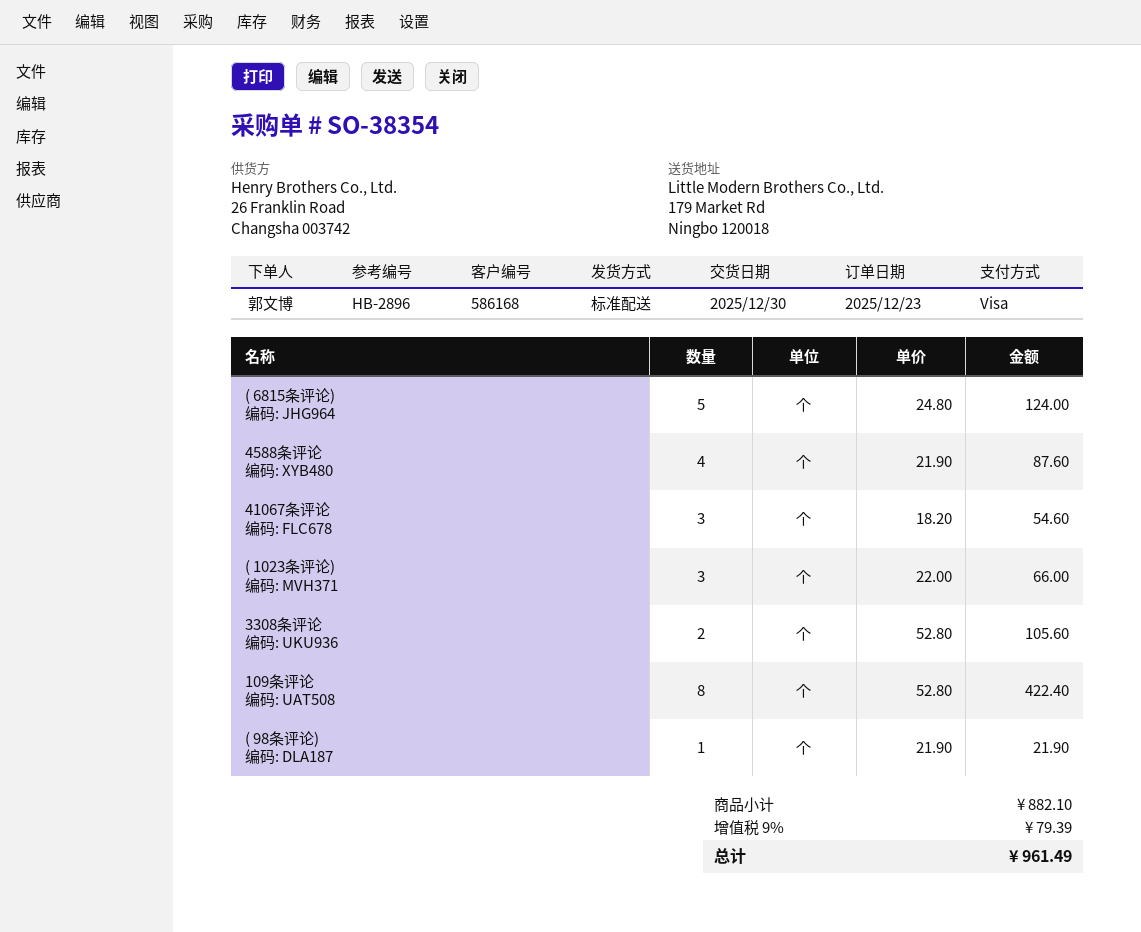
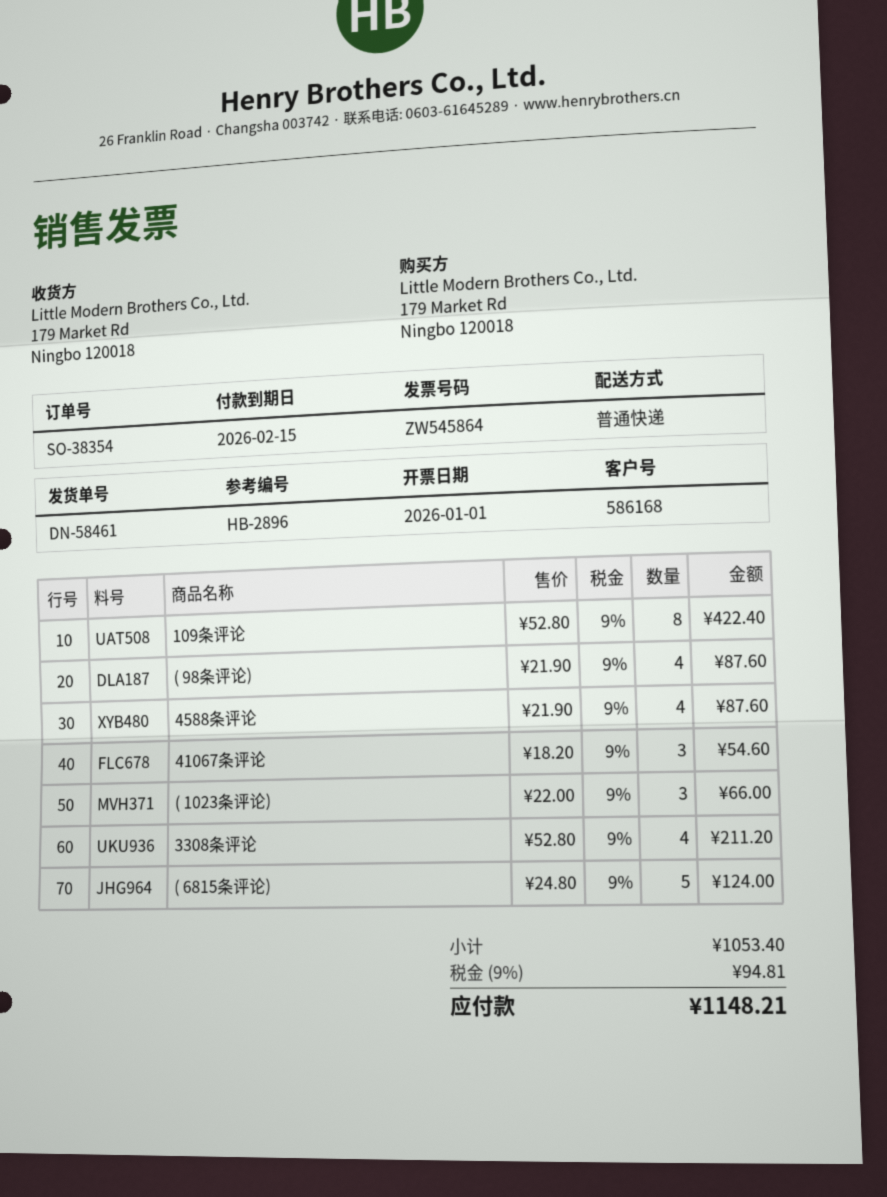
3308条评论: 2 x 52.80 = 105.60 -> 4 x 52.80 = 211.20
( 98条评论): 1 x 21.90 = 21.90 -> 4 x 21.90 = 87.60
subtotal: 882.10 -> 1053.40
tax: 9% = 79.39 -> 9% = 94.81
total: 961.49 -> 1148.21

